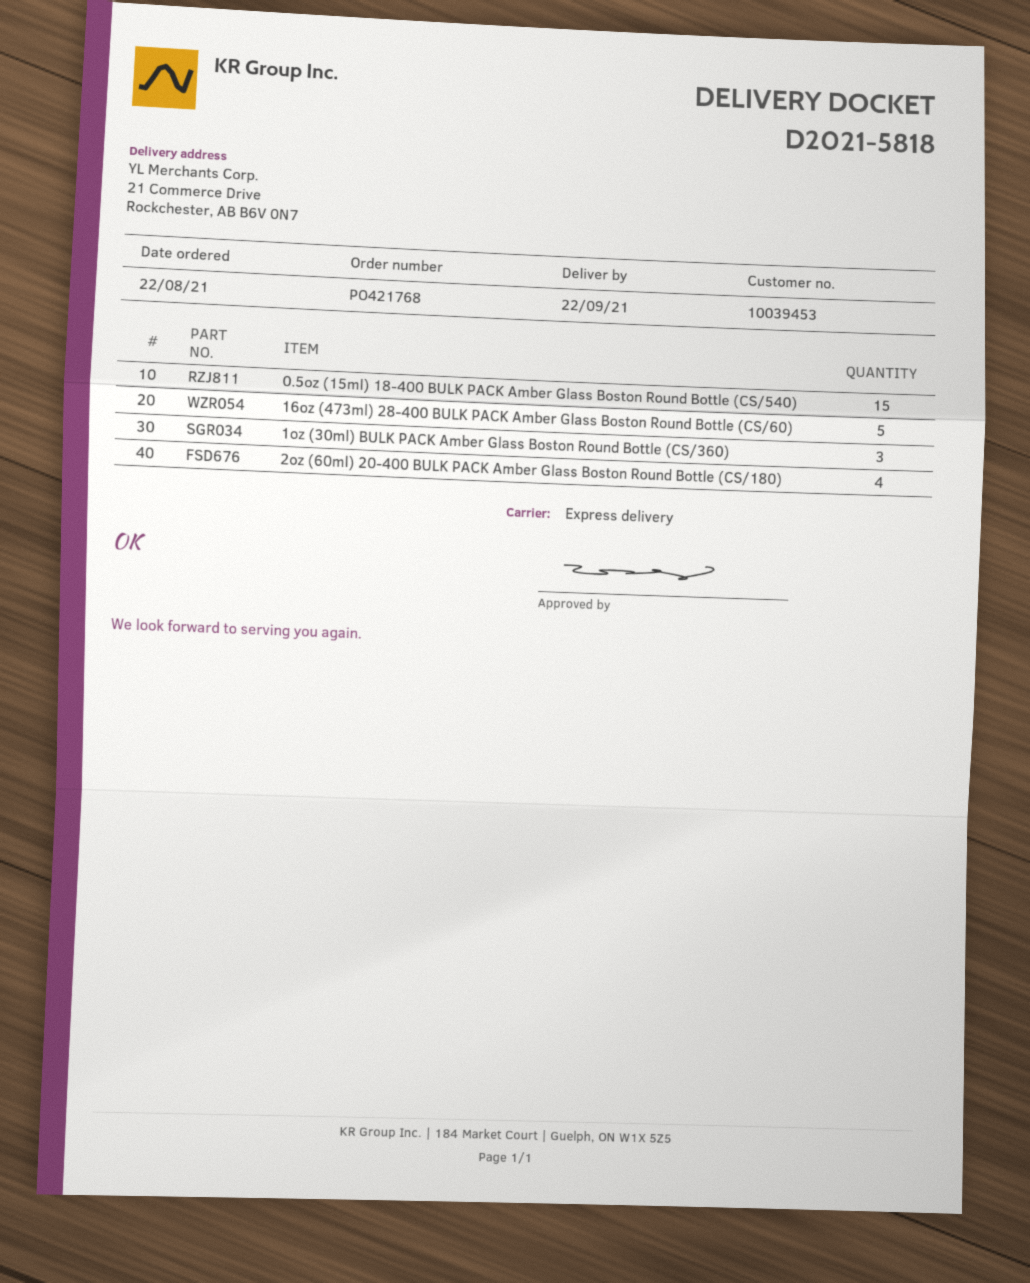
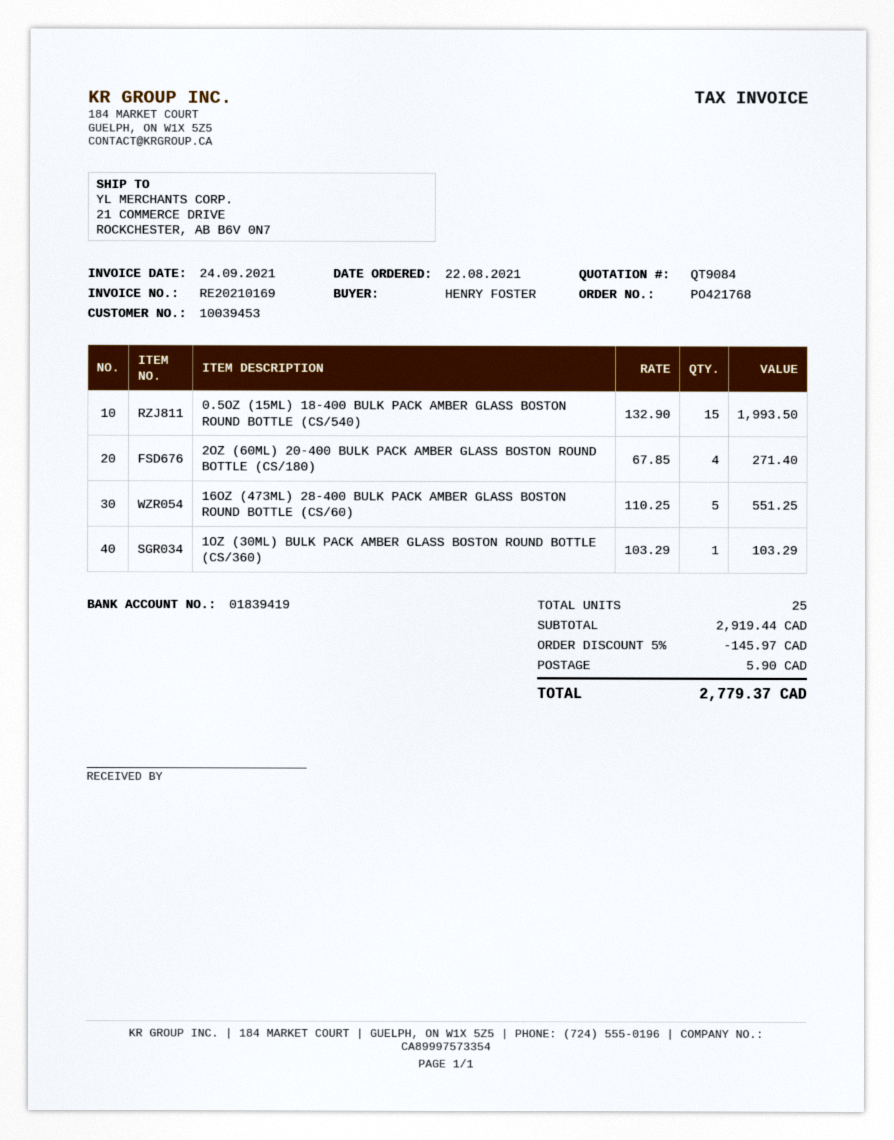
1oz (30ml) BULK PACK Amber Glass Boston Round Bottle (CS/360): 3 -> 1

